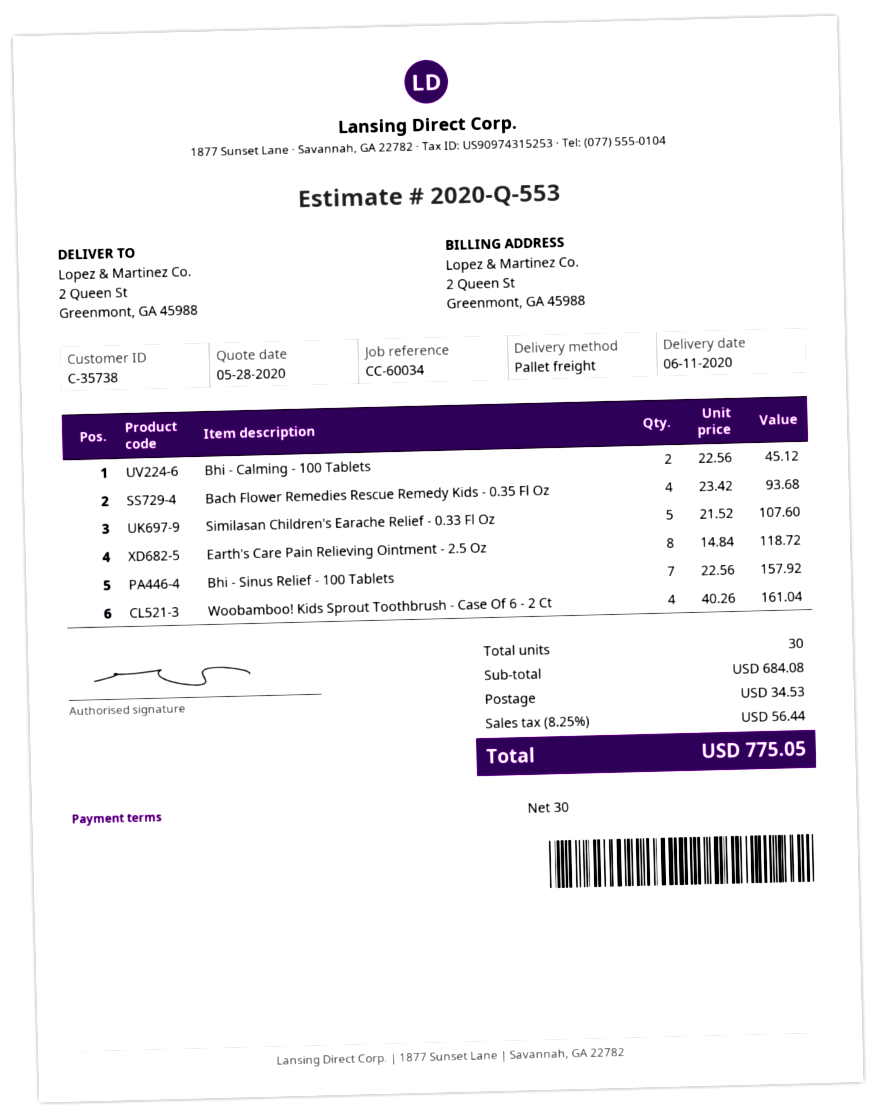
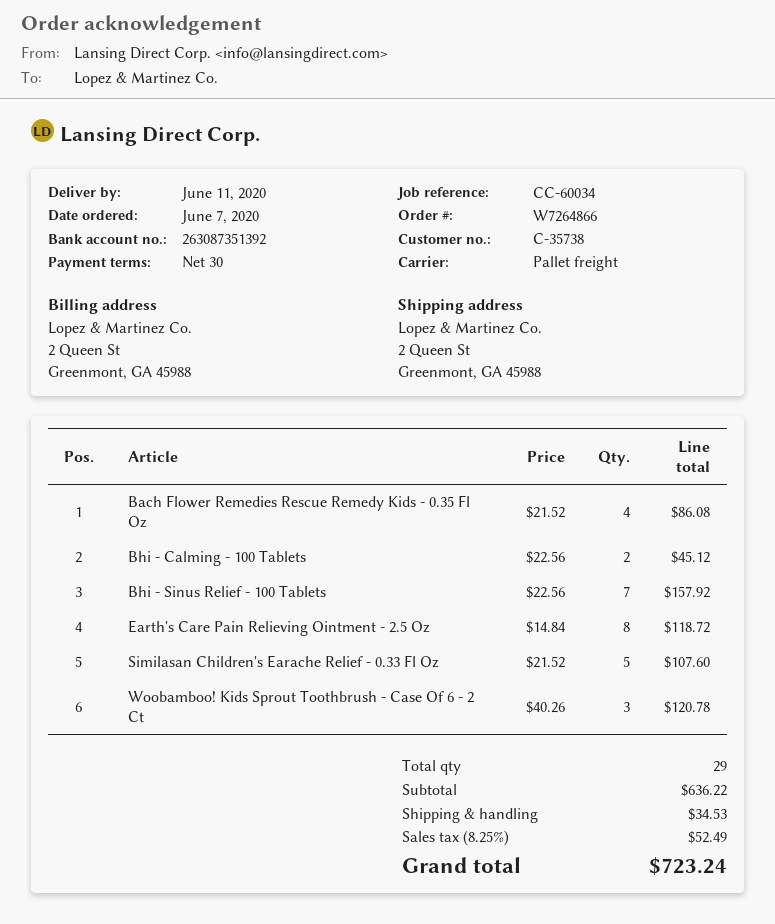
Bach Flower Remedies Rescue Remedy Kids - 0.35 Fl Oz: 4 x 23.42 = 93.68 -> 4 x 21.52 = 86.08
Woobamboo! Kids Sprout Toothbrush - Case Of 6 - 2 Ct: 4 x 40.26 = 161.04 -> 3 x 40.26 = 120.78
total quantity: 30 -> 29
subtotal: 684.08 -> 636.22
tax: 8.25% = 56.44 -> 8.25% = 52.49
total: 775.05 -> 723.24

